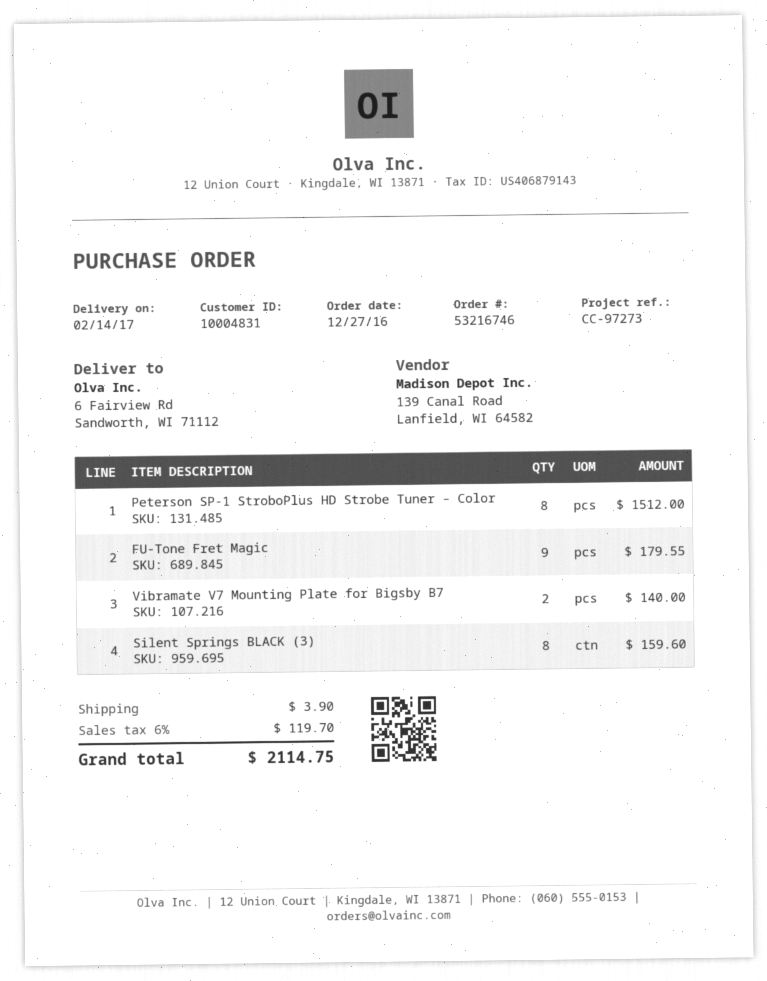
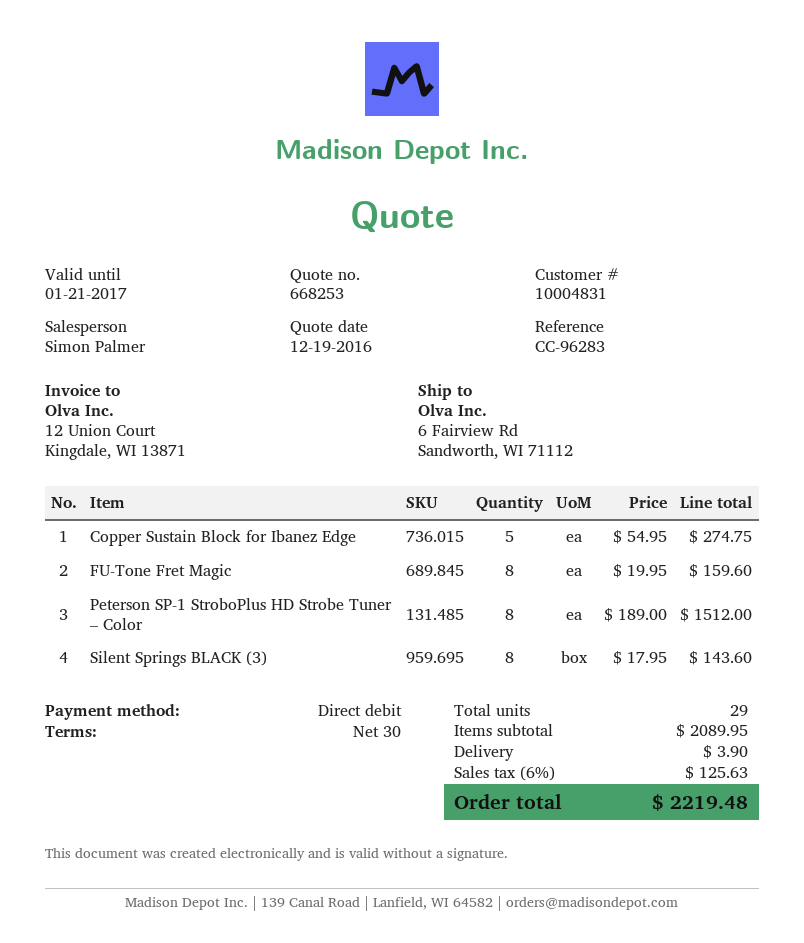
reference: CC-97273 -> CC-96283
FU-Tone Fret Magic: 9 for 179.55 -> 8 for 159.60
Vibramate V7 Mounting Plate for Bigsby B7: 2 for 140.00 -> none
Silent Springs BLACK (3): 8 for 159.60 -> 8 for 143.60
Copper Sustain Block for Ibanez Edge: none -> 5 for 274.75
tax: 6% = 119.70 -> 6% = 125.63
total: 2114.75 -> 2219.48

